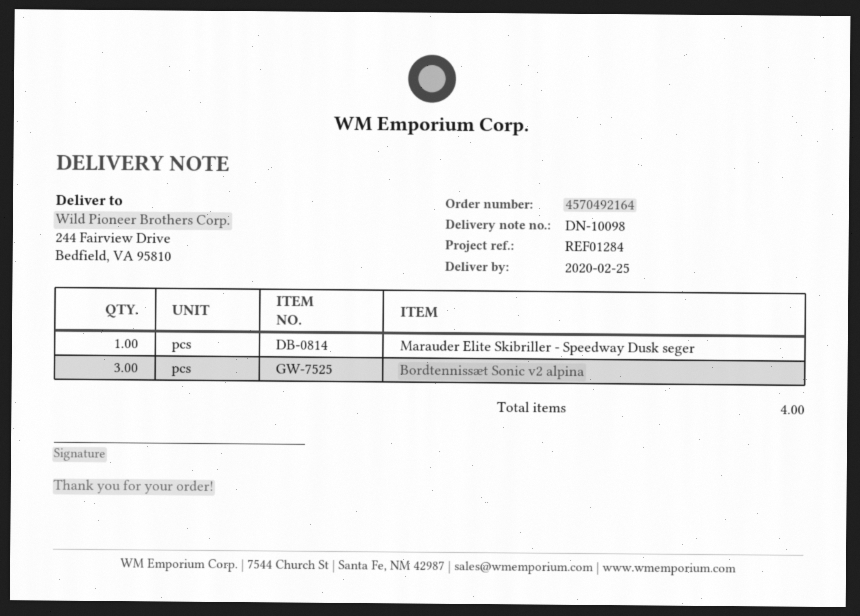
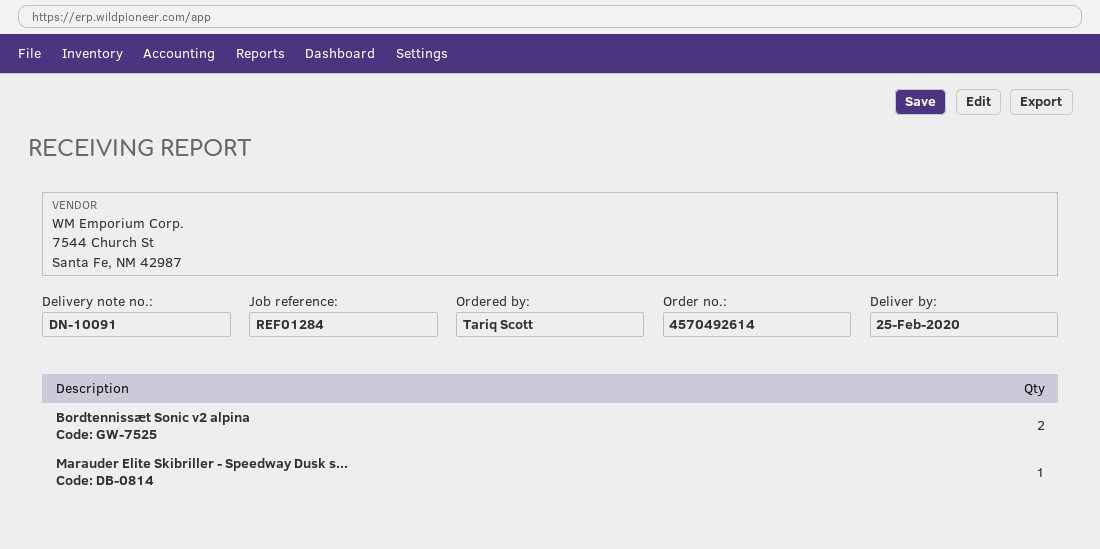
order number: 4570492164 -> 4570492614
delivery note number: DN-10098 -> DN-10091
Bordtennissæt Sonic v2 alpina: 3 -> 2

